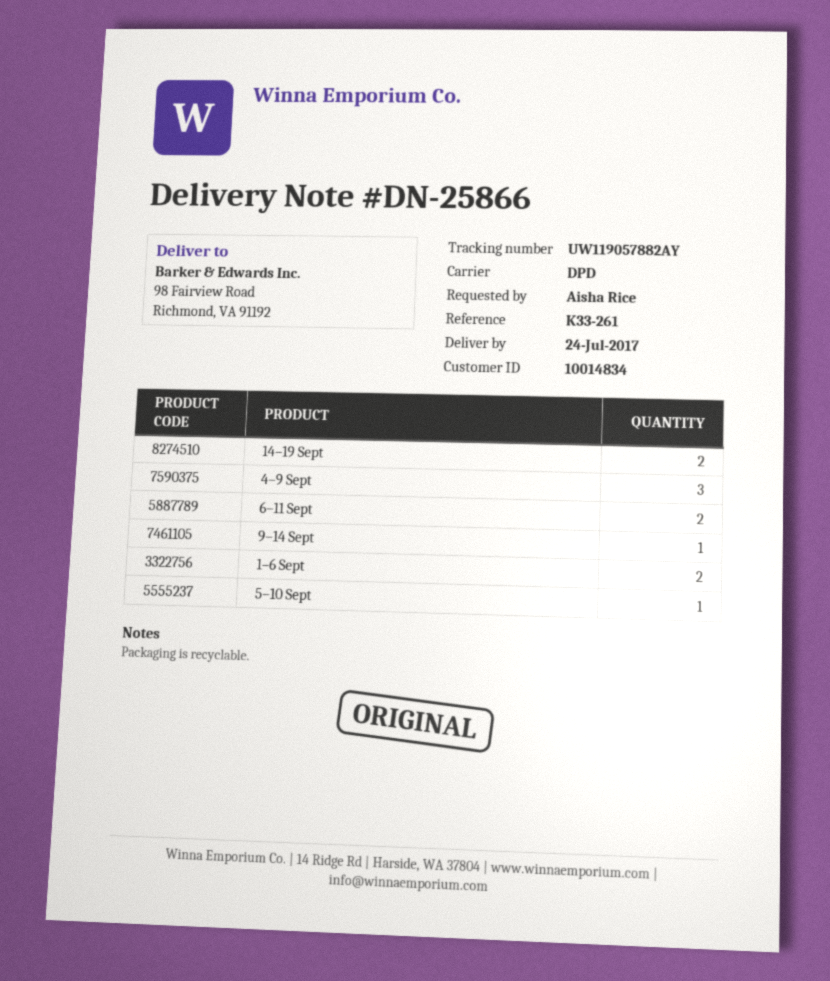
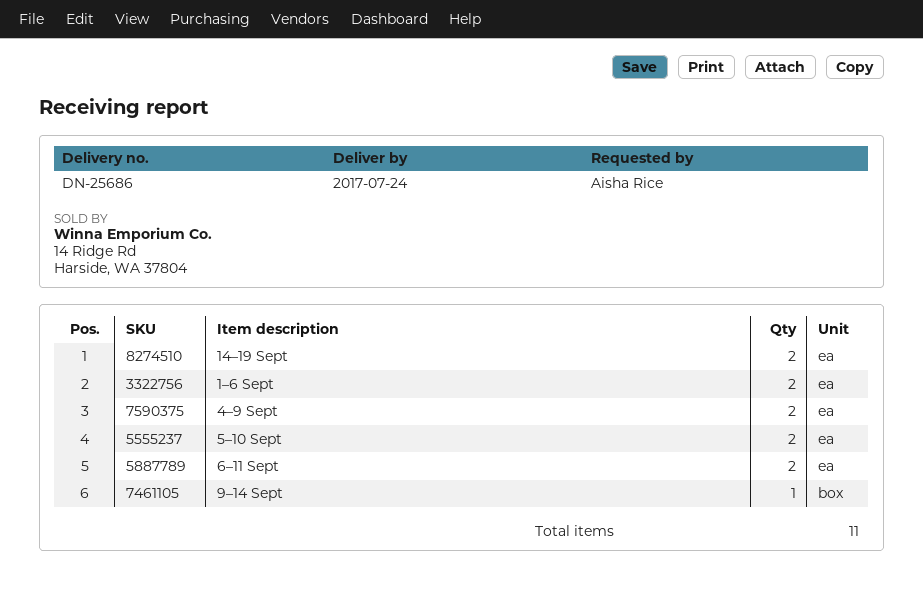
delivery note number: DN-25866 -> DN-25686
4–9 Sept: 3 -> 2
5–10 Sept: 1 -> 2

